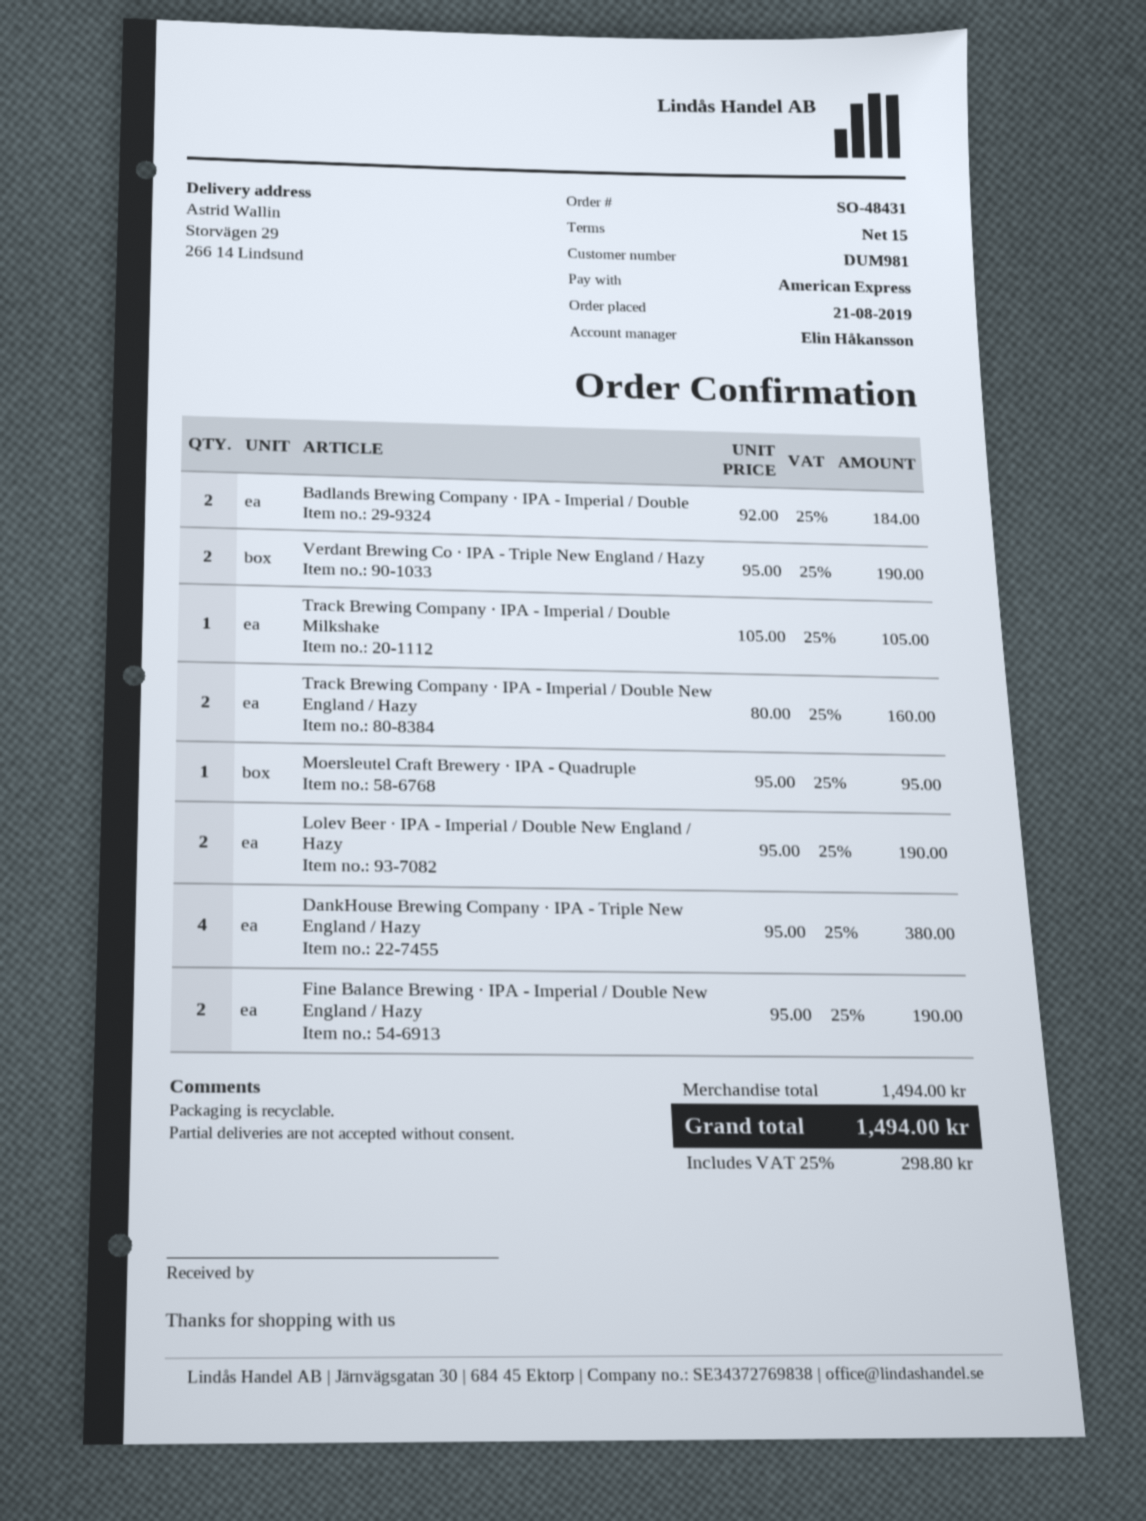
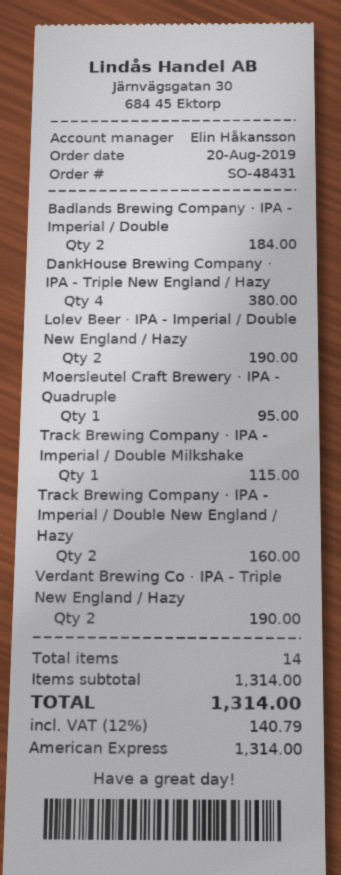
order date: 2019-08-21 -> 2019-08-20
Track Brewing Company · IPA - Imperial / Double Milkshake: 1 for 105.00 -> 1 for 115.00
Fine Balance Brewing · IPA - Imperial / Double New England / Hazy: 2 for 190.00 -> none
subtotal: 1494.00 -> 1314.00
tax: 25% = 298.80 -> 12% = 140.79
total: 1494.00 -> 1314.00

